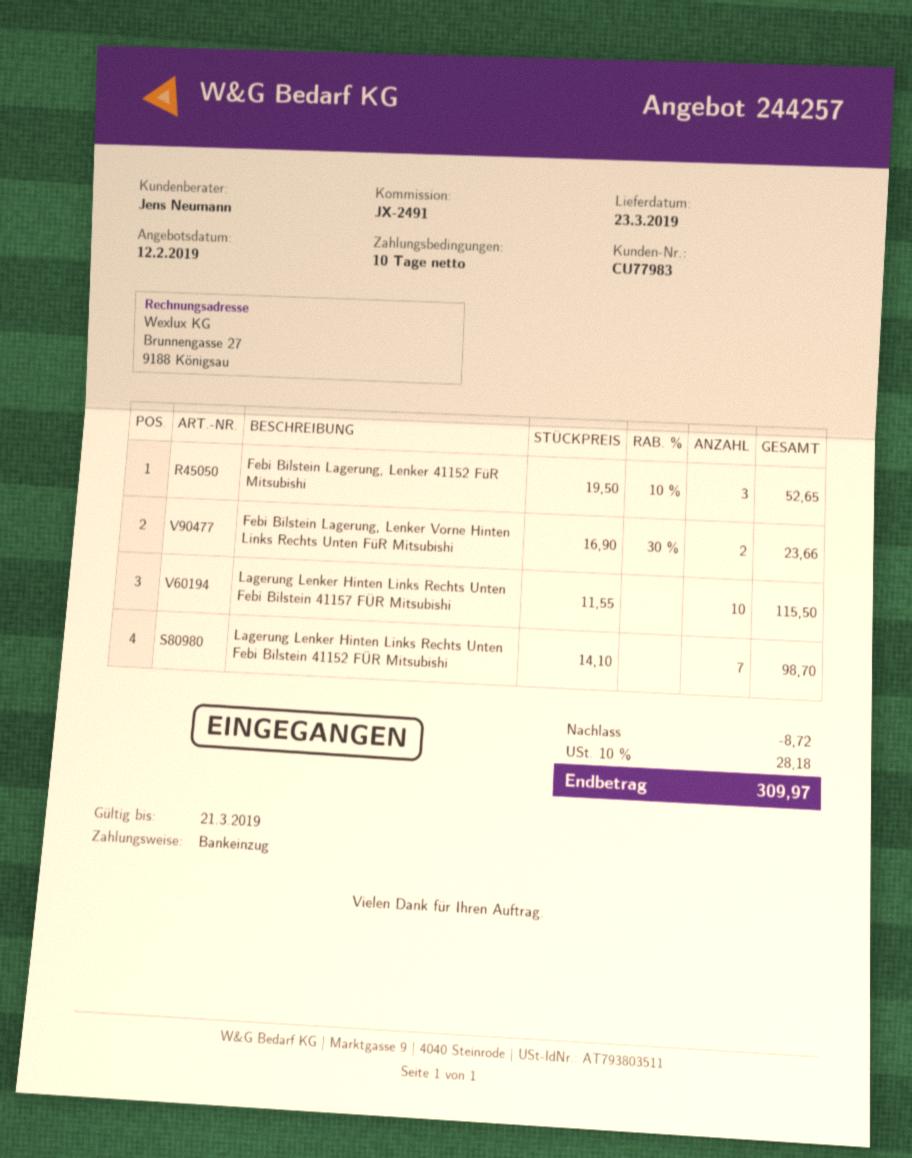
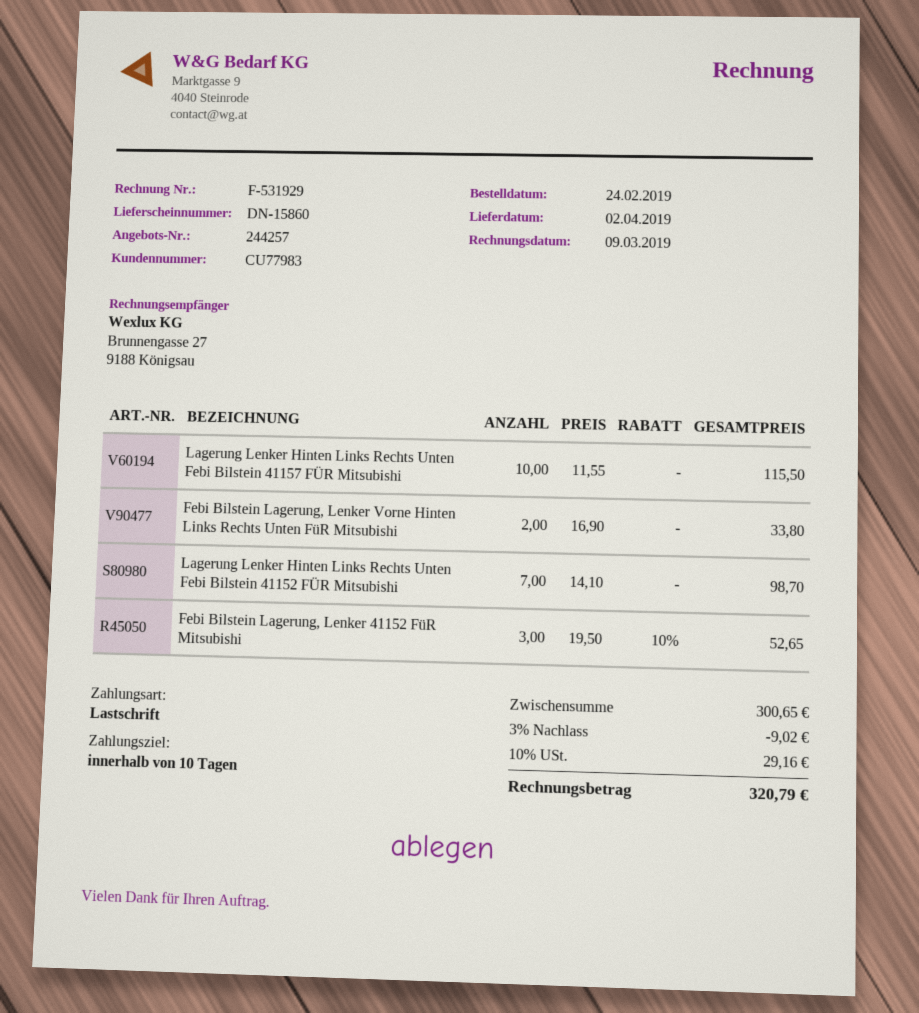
delivery date: 2019-03-23 -> 2019-04-02
Febi Bilstein Lagerung, Lenker Vorne Hinten Links Rechts Unten FüR Mitsubishi: 2 x 16.90 - 30% = 23.66 -> 2 x 16.90 = 33.80
discount: 8.72 -> 9.02
tax: 10% = 28.18 -> 10% = 29.16
total: 309.97 -> 320.79

